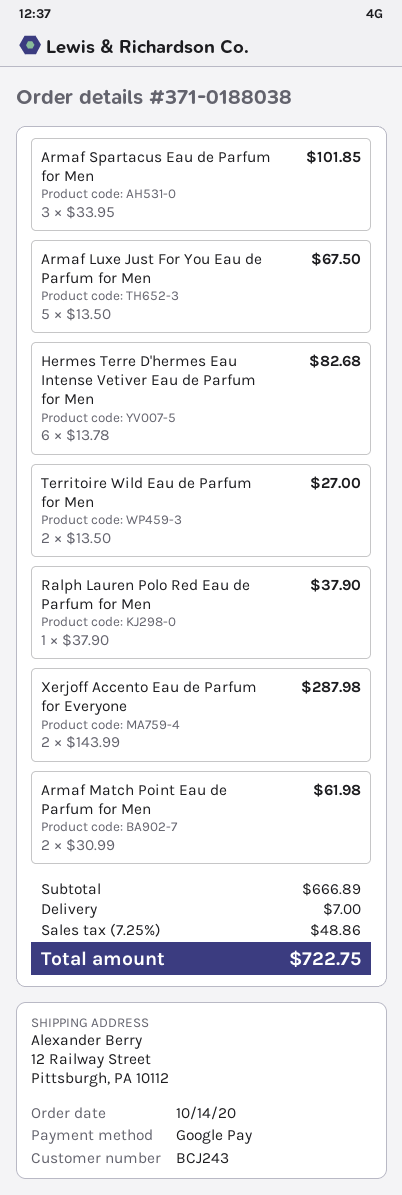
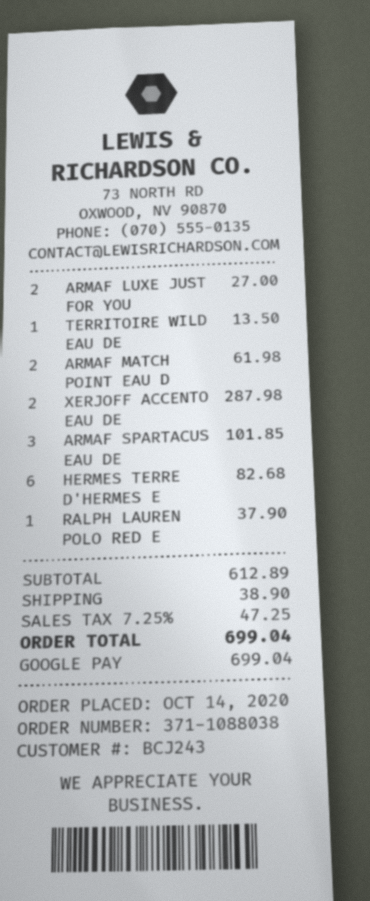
order number: 371-0188038 -> 371-1088038
Armaf Luxe Just For You Eau de Parfum for Men: 5 for 67.50 -> 2 for 27.00
Territoire Wild Eau de Parfum for Men: 2 for 27.00 -> 1 for 13.50
subtotal: 666.89 -> 612.89
shipping: 7.00 -> 38.90
tax: 7.25% = 48.86 -> 7.25% = 47.25
total: 722.75 -> 699.04

